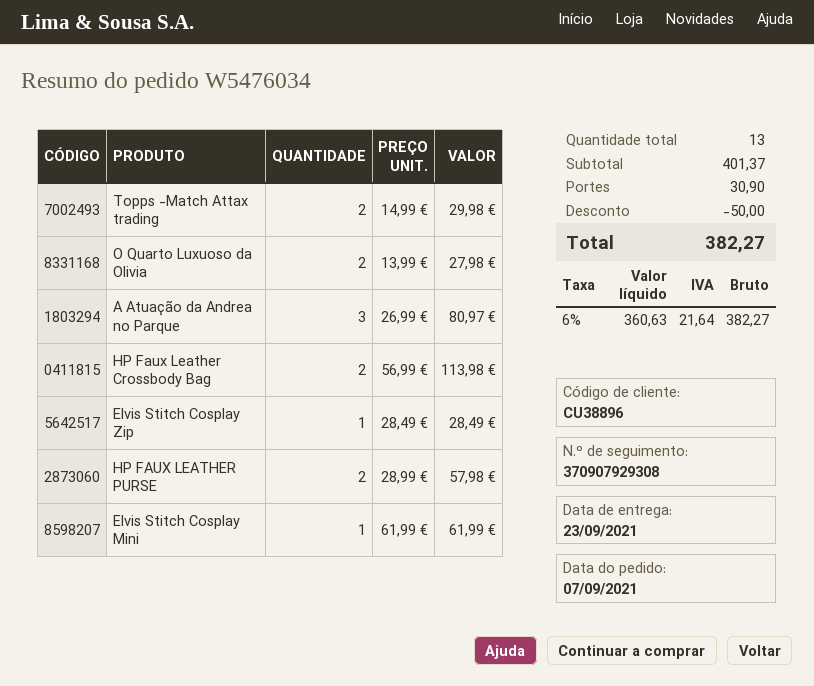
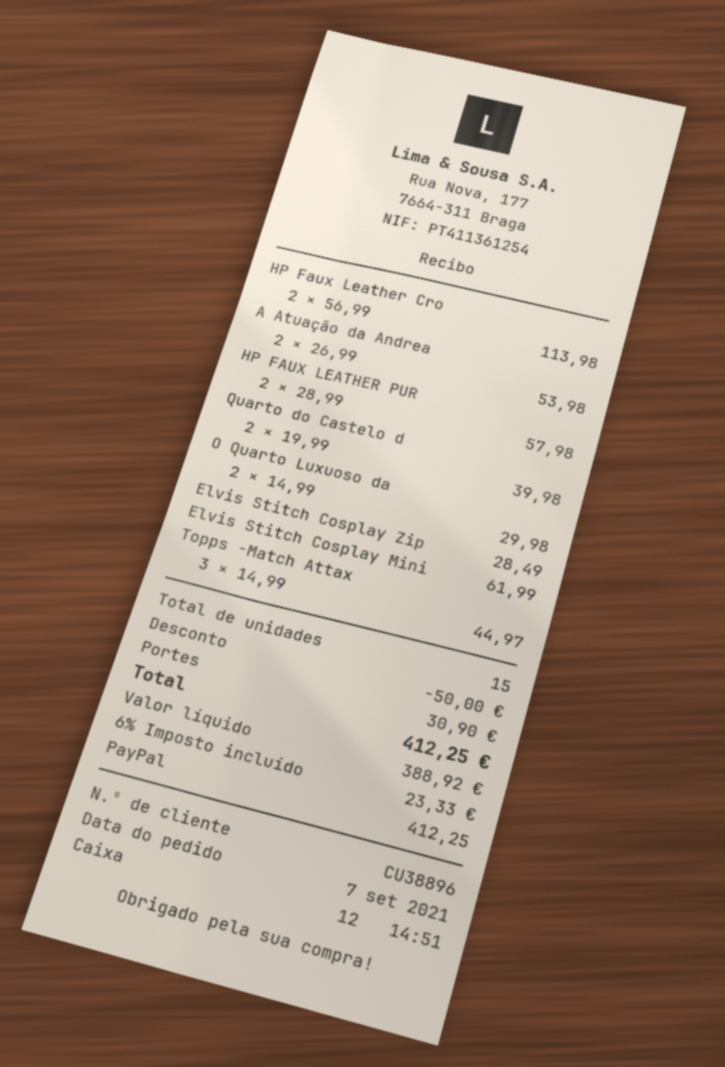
Topps -Match Attax trading: 2 x 14.99 = 29.98 -> 3 x 14.99 = 44.97
O Quarto Luxuoso da Olivia: 2 x 13.99 = 27.98 -> 2 x 14.99 = 29.98
A Atuação da Andrea no Parque: 3 x 26.99 = 80.97 -> 2 x 26.99 = 53.98
Quarto do Castelo d: none -> 2 x 19.99 = 39.98
total quantity: 13 -> 15
net: 360.63 -> 388.92
tax: 6% = 21.64 -> 6% = 23.33
total: 382.27 -> 412.25

